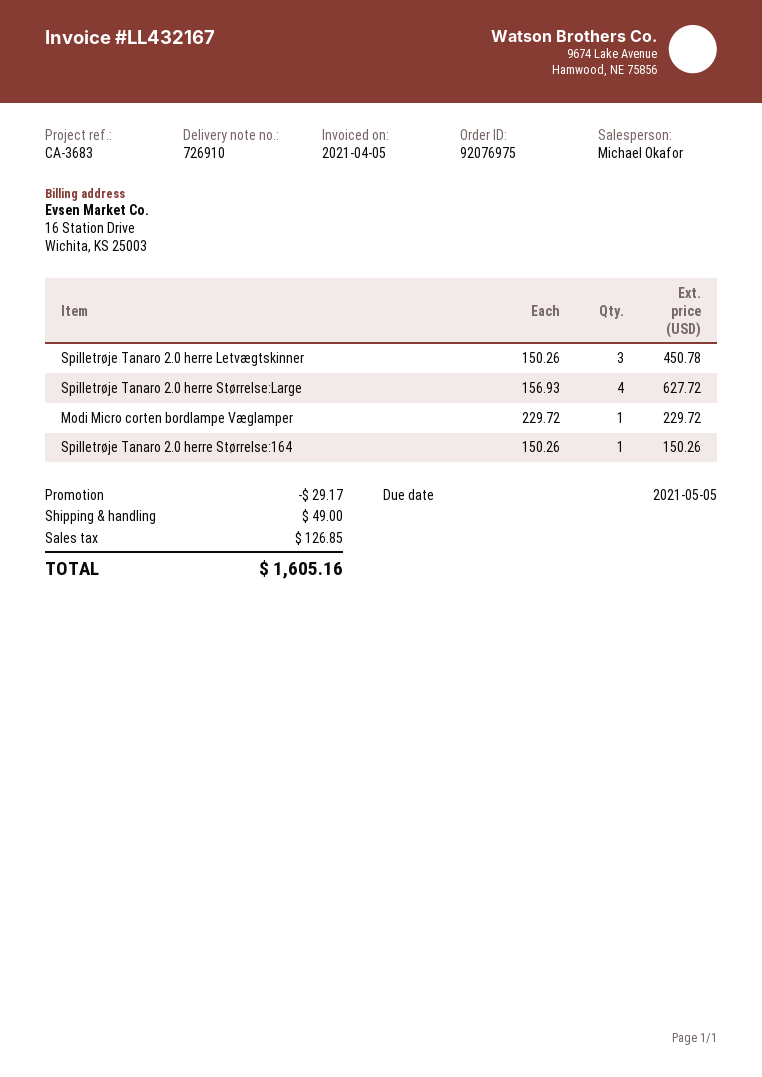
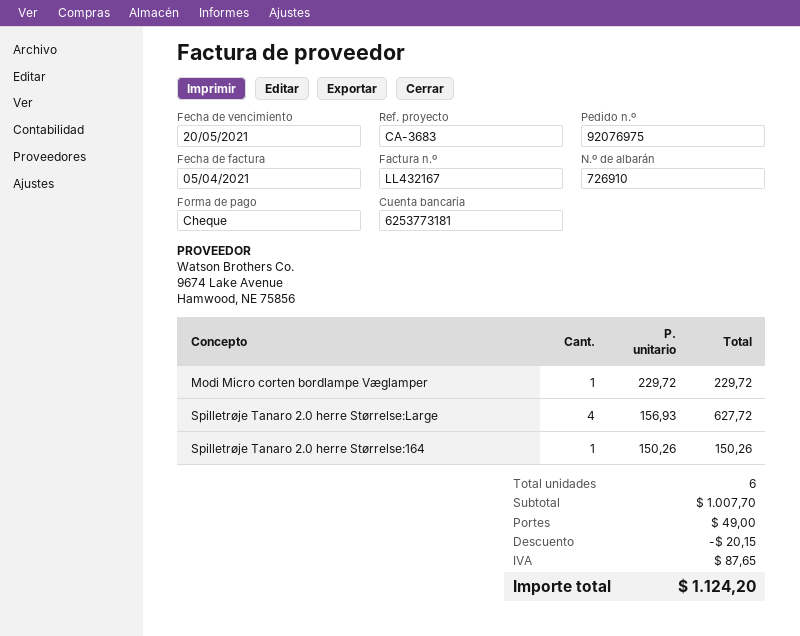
due date: 2021-05-05 -> 2021-05-20
Spilletrøje Tanaro 2.0 herre Letvægtskinner: 3 x 150.26 = 450.78 -> none
discount: 29.17 -> 20.15
tax: 126.85 -> 87.65
total: 1605.16 -> 1124.20

